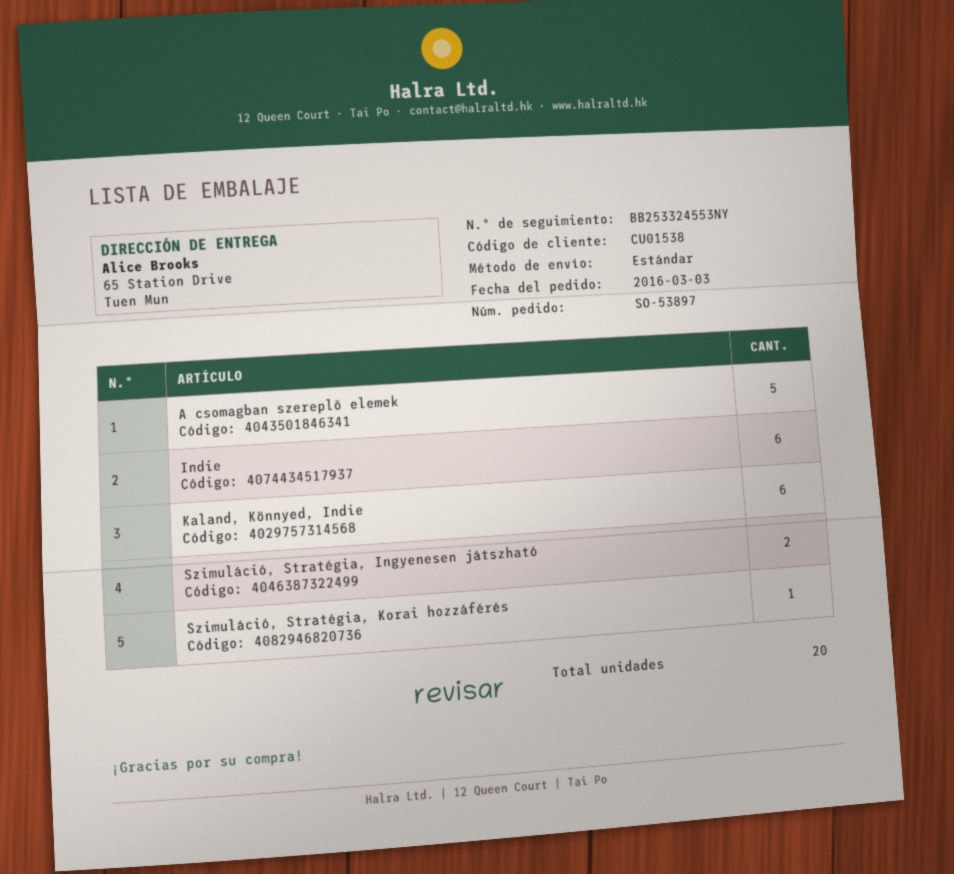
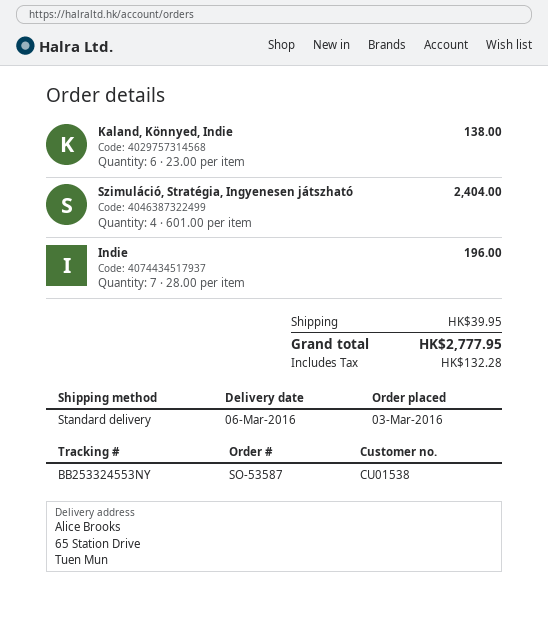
order number: SO-53897 -> SO-53587
A csomagban szereplő elemek: 5 -> none
Indie: 6 -> 7
Szimuláció, Stratégia, Ingyenesen játszható: 2 -> 4
Szimuláció, Stratégia, Korai hozzáférés: 1 -> none

